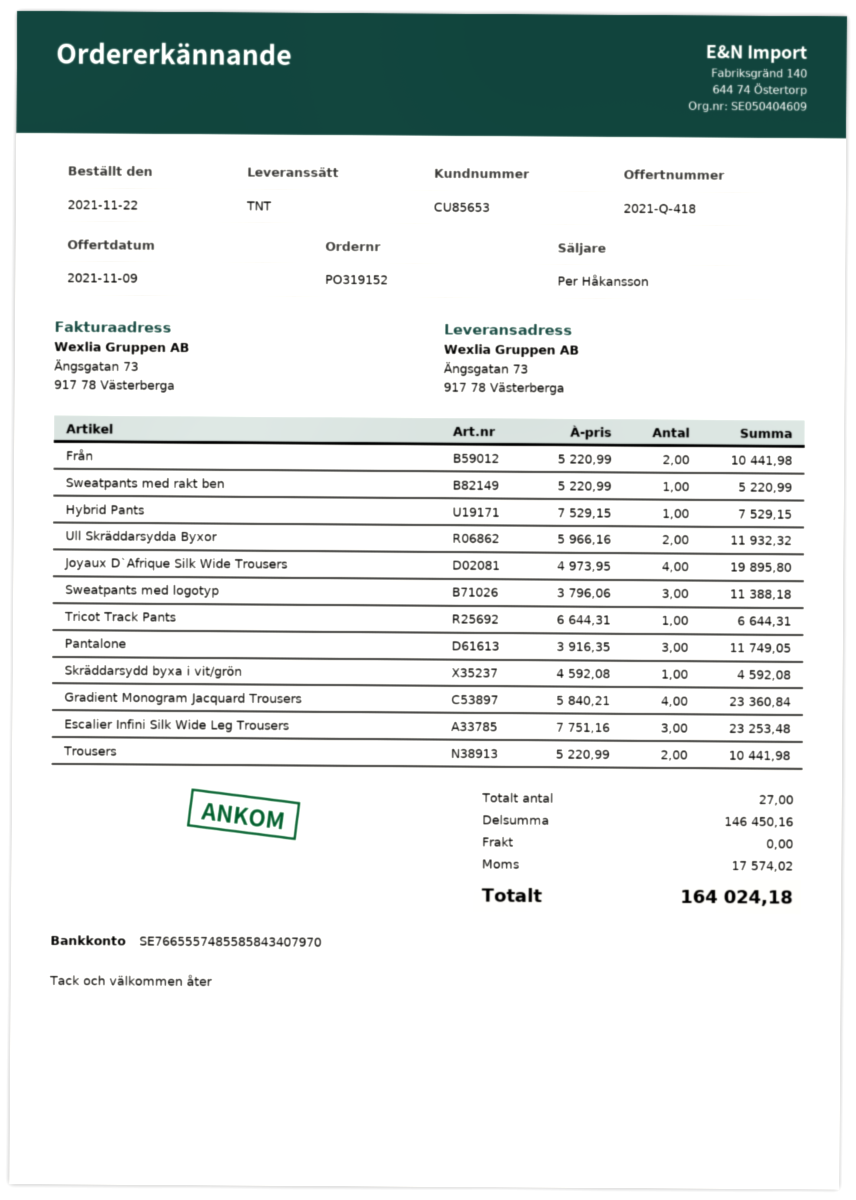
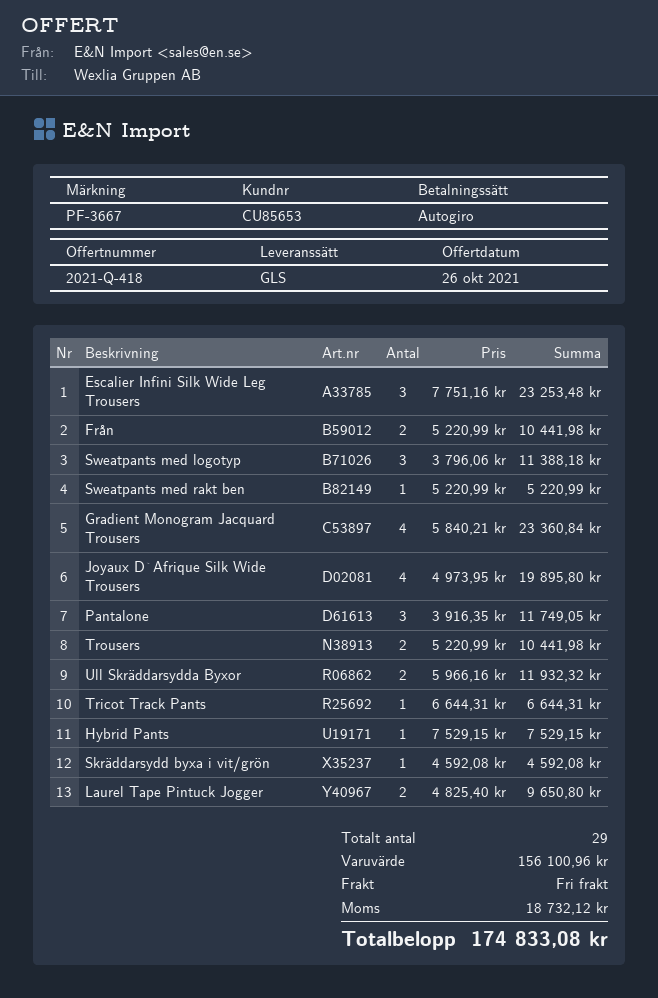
quote date: 2021-11-09 -> 2021-10-26
shipping method: TNT -> GLS
Laurel Tape Pintuck Jogger: none -> 2 x 4825.40 = 9650.80
total quantity: 27 -> 29
subtotal: 146450.16 -> 156100.96
tax: 17574.02 -> 18732.12
total: 164024.18 -> 174833.08

